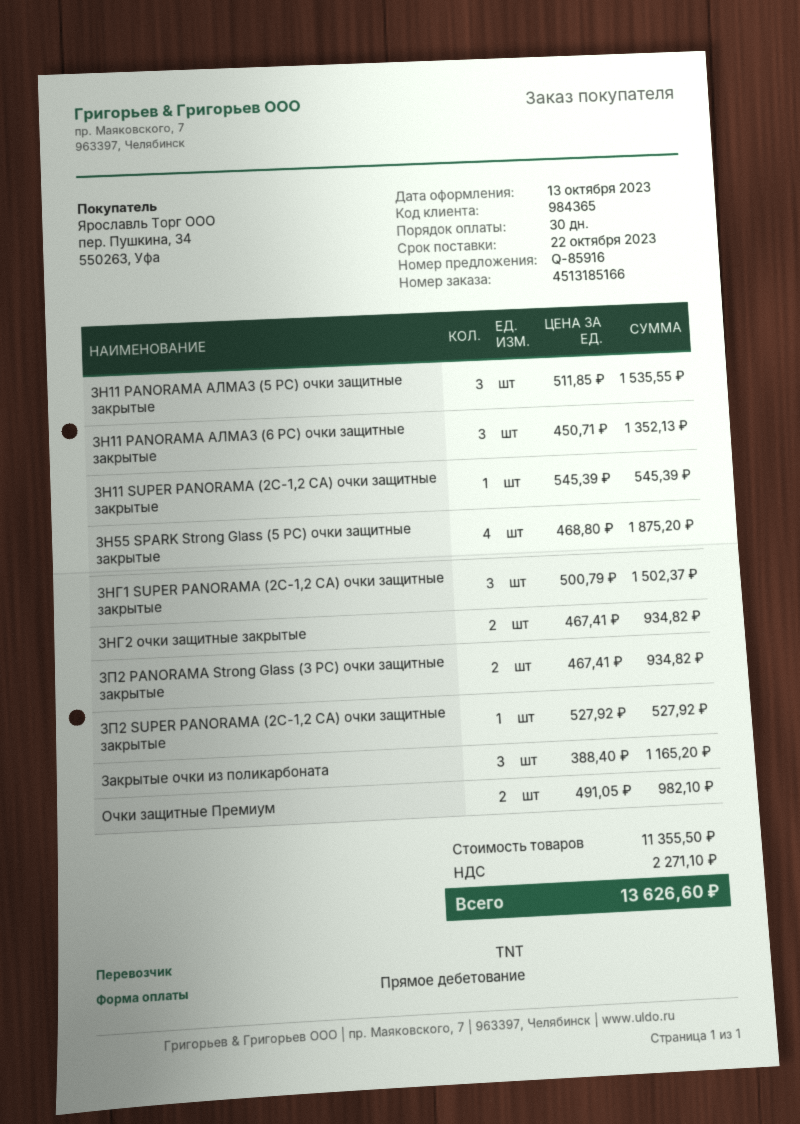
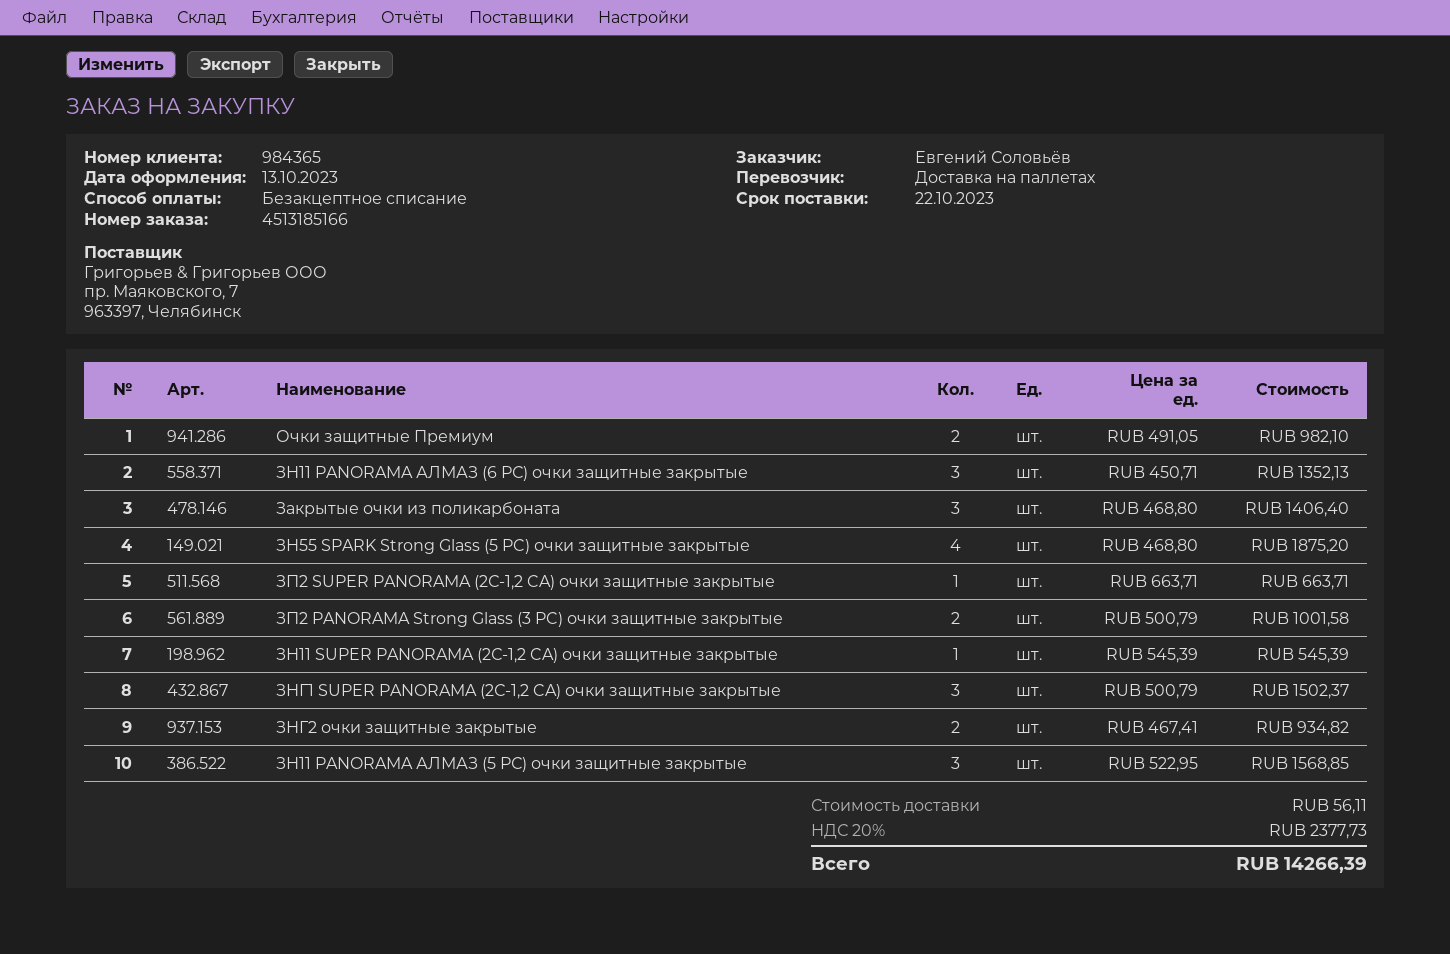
shipping method: TNT -> pallet freight
ЗН11 PANORAMA АЛМАЗ (5 РС) очки защитные закрытые: 3 x 511.85 = 1535.55 -> 3 x 522.95 = 1568.85
ЗП2 PANORAMA Strong Glass (3 PC) очки защитные закрытые: 2 x 467.41 = 934.82 -> 2 x 500.79 = 1001.58
ЗП2 SUPER PANORAMA (2С-1,2 CA) очки защитные закрытые: 1 x 527.92 = 527.92 -> 1 x 663.71 = 663.71
Закрытые очки из поликарбоната: 3 x 388.40 = 1165.20 -> 3 x 468.80 = 1406.40
shipping: none -> 56.11
tax: 2271.10 -> 2377.73
total: 13626.60 -> 14266.39

